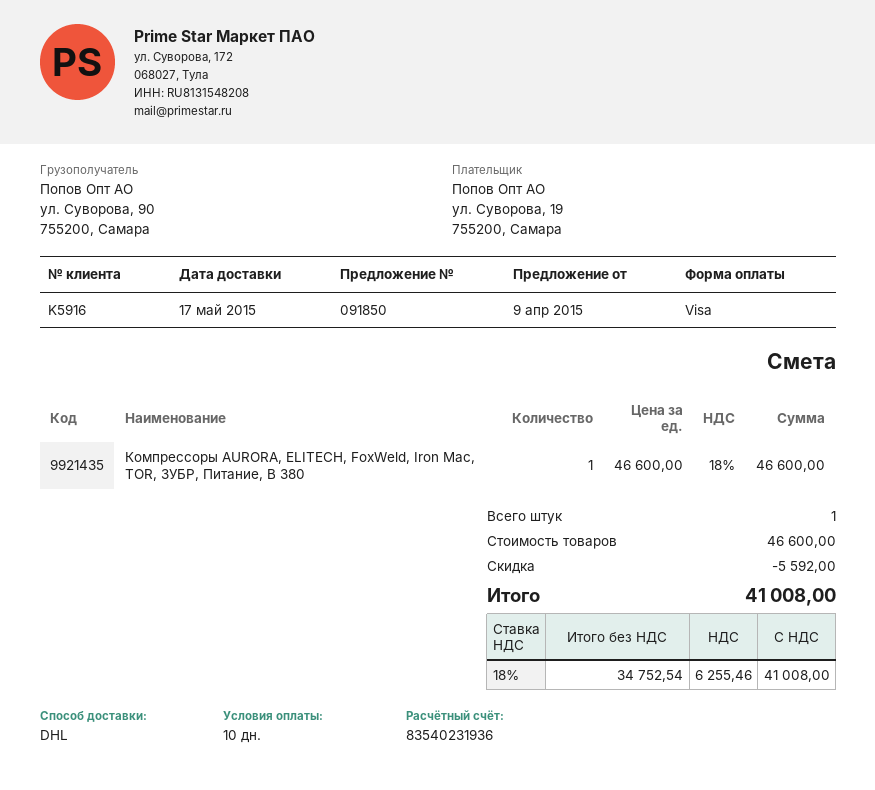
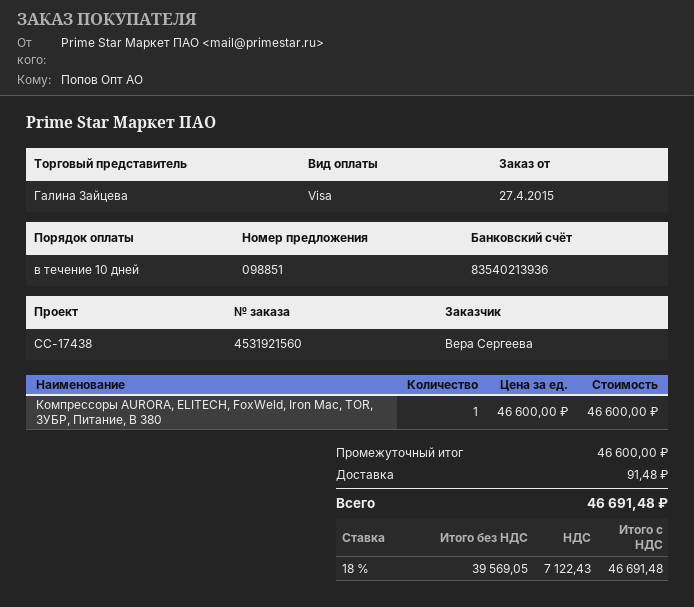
quote number: 091850 -> 098851
bank account: 83540231936 -> 83540213936
discount: 5592.00 -> none
shipping: none -> 91.48
net: 34752.54 -> 39569.05
tax: 18% = 6255.46 -> 18% = 7122.43
total: 41008.00 -> 46691.48

